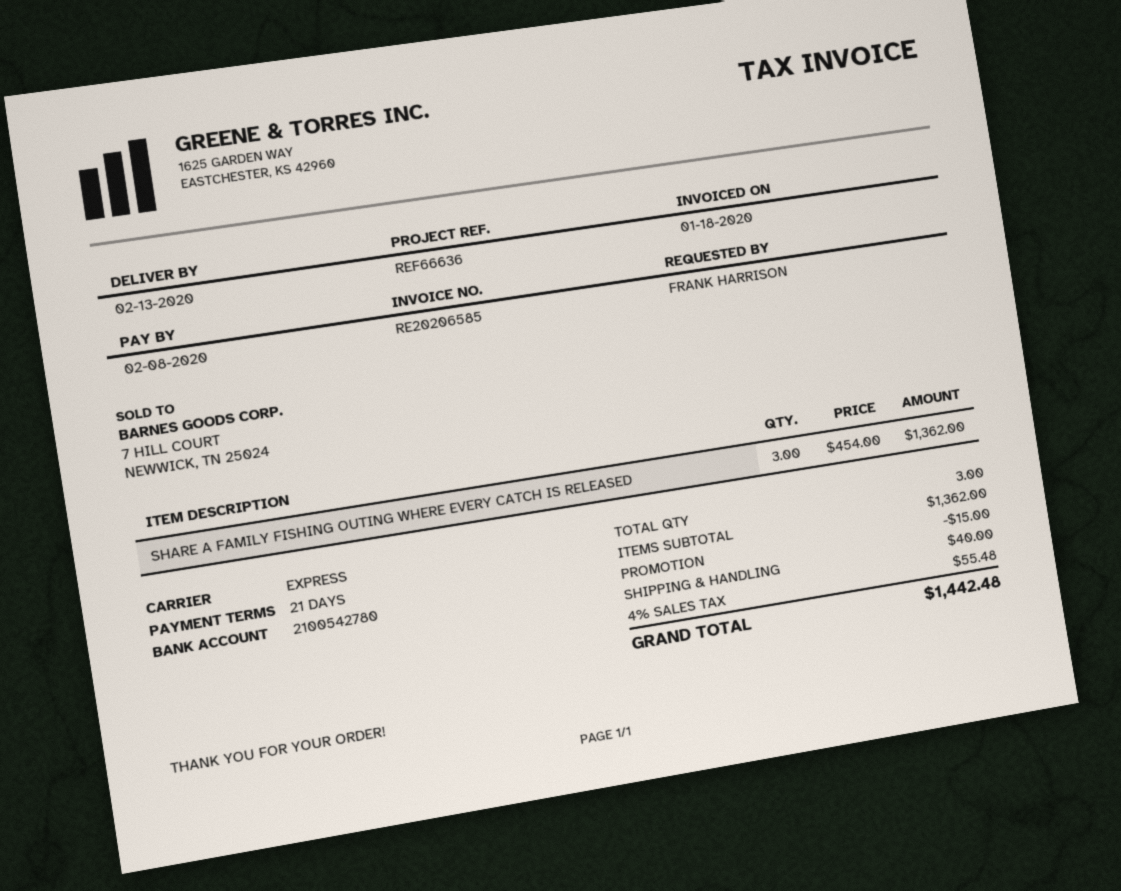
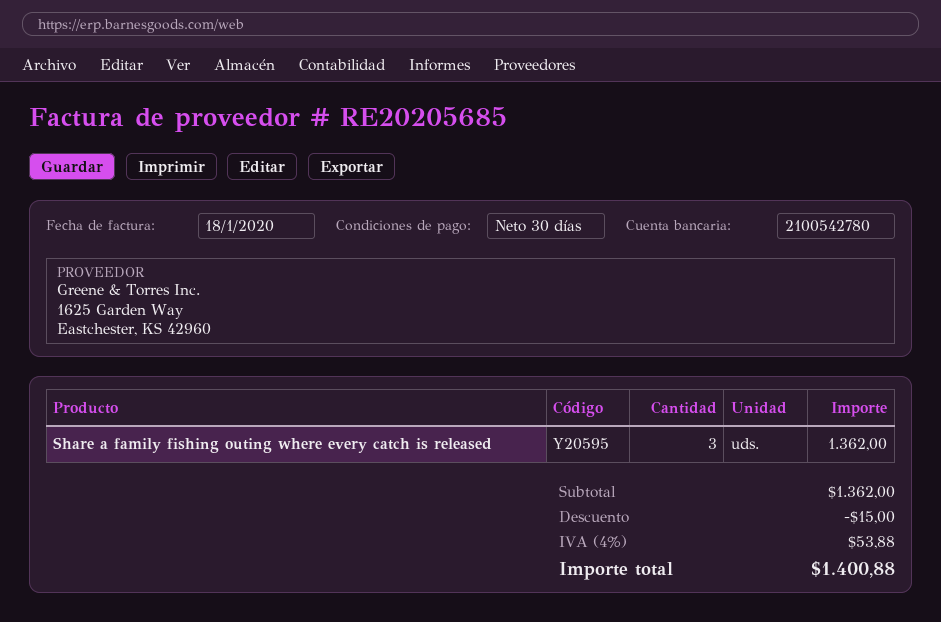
invoice number: RE20206585 -> RE20205685
payment terms: 21 days -> 30 days
shipping: 40.00 -> none
tax: 4% = 55.48 -> 4% = 53.88
total: 1442.48 -> 1400.88

